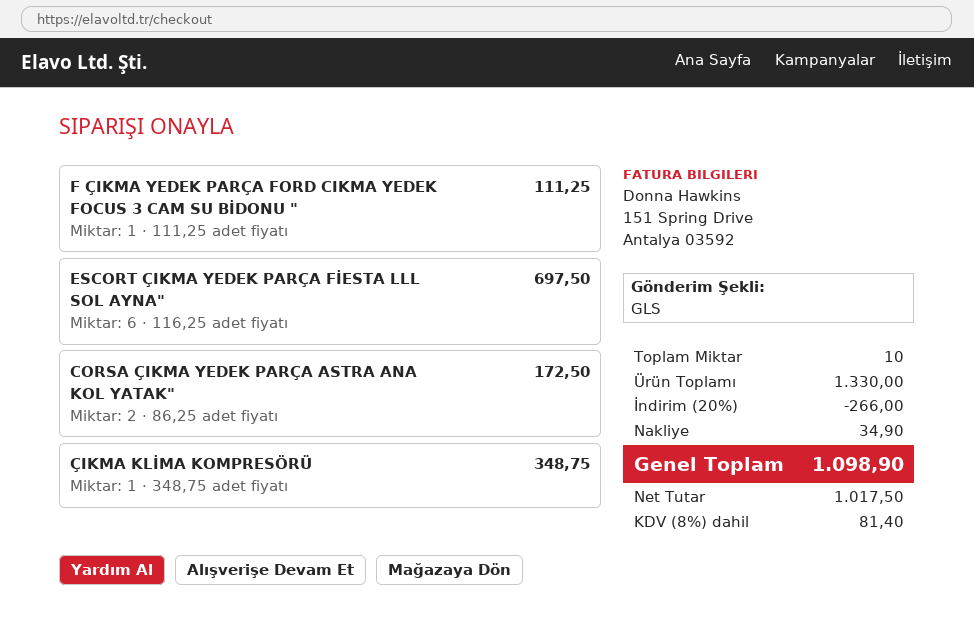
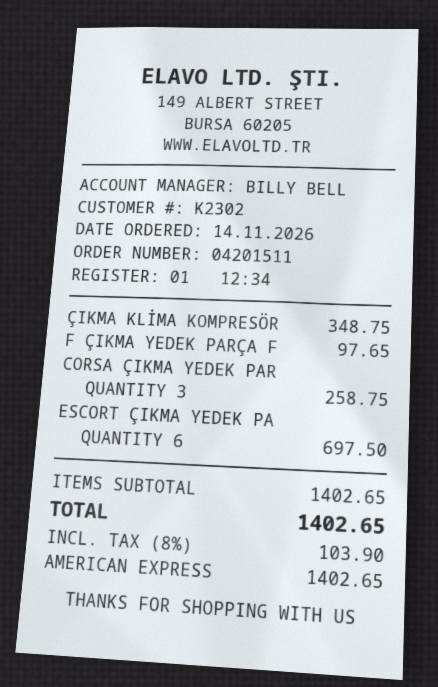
F ÇIKMA YEDEK PARÇA FORD CIKMA YEDEK FOCUS 3 CAM SU BİDONU ": 1 for 111.25 -> 1 for 97.65
CORSA ÇIKMA YEDEK PARÇA ASTRA ANA KOL YATAK": 2 for 172.50 -> 3 for 258.75
subtotal: 1330.00 -> 1402.65
discount: 20% = 266.00 -> none
shipping: 34.90 -> none
tax: 8% = 81.40 -> 8% = 103.90
total: 1098.90 -> 1402.65

